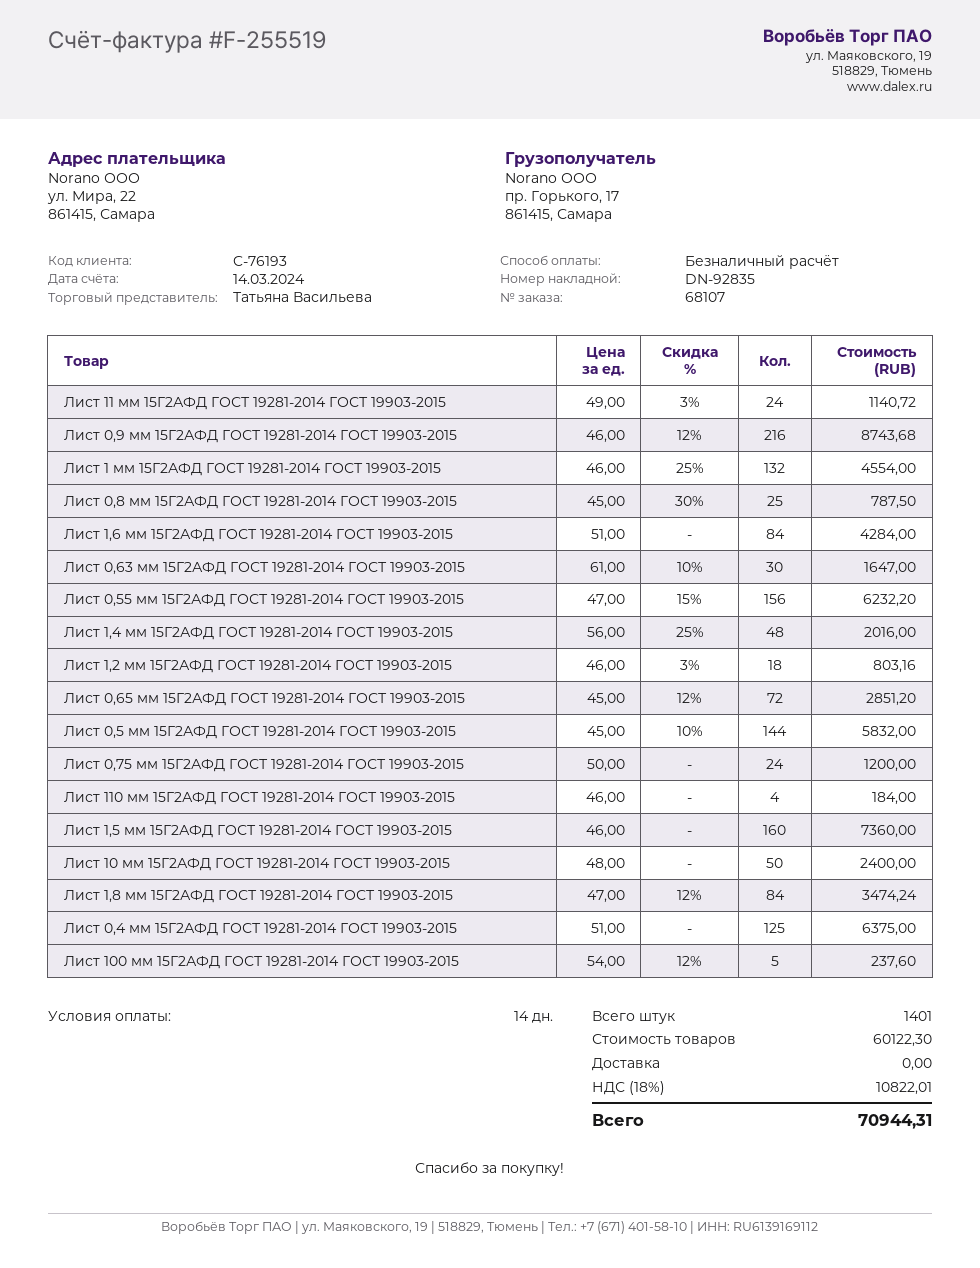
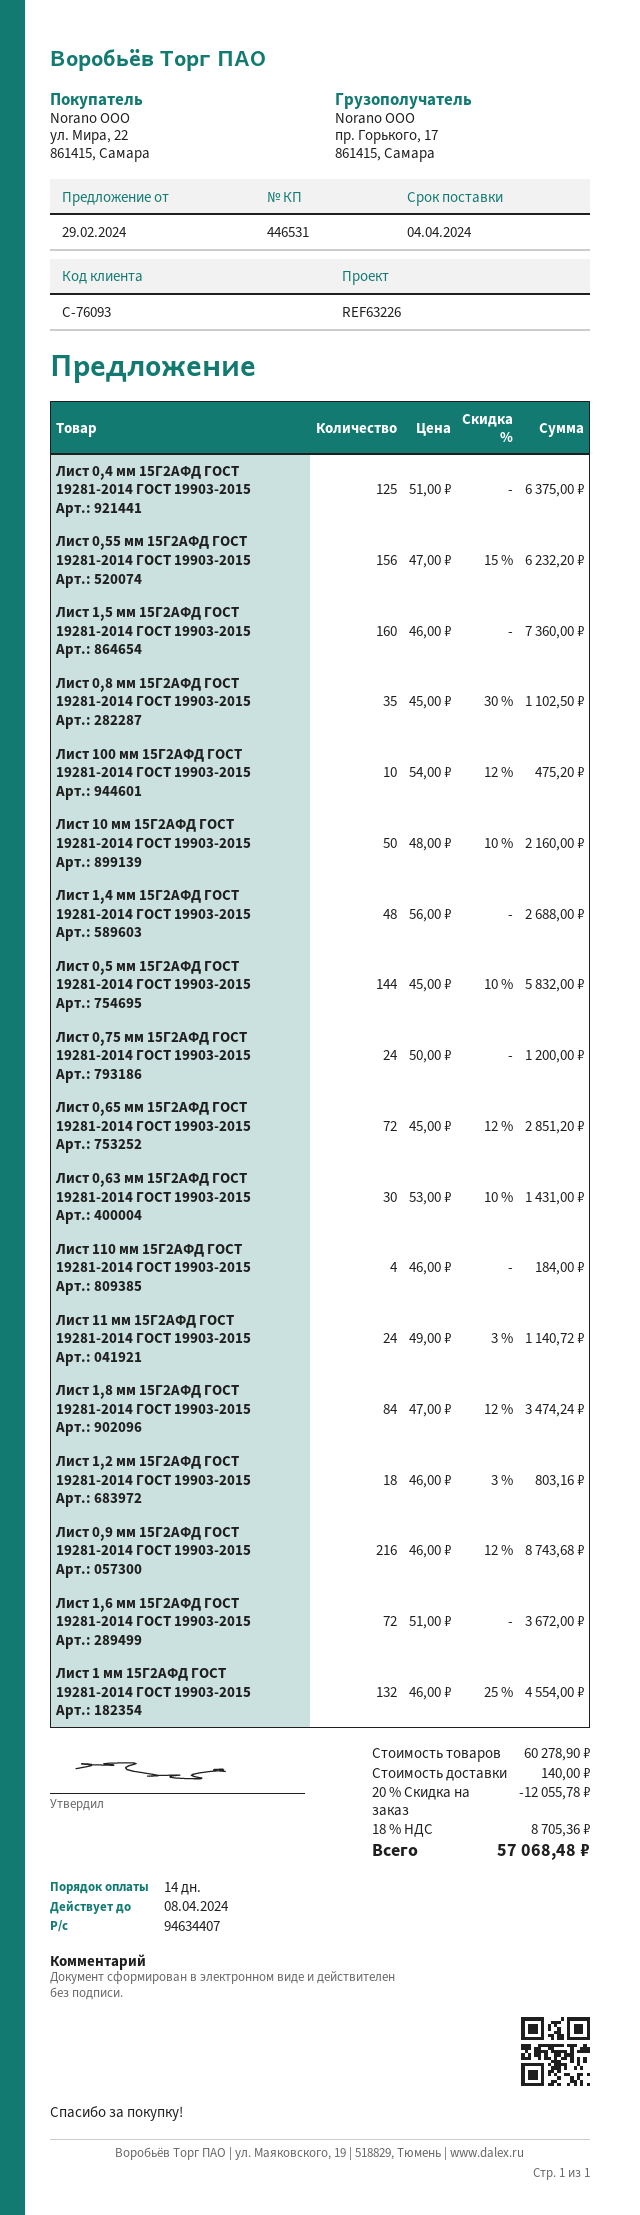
customer number: C-76193 -> C-76093
Лист 0,8 мм 15Г2АФД ГОСТ 19281-2014 ГОСТ 19903-2015: 25 x 45.00 - 30% = 787.50 -> 35 x 45.00 - 30% = 1102.50
Лист 1,6 мм 15Г2АФД ГОСТ 19281-2014 ГОСТ 19903-2015: 84 x 51.00 = 4284.00 -> 72 x 51.00 = 3672.00
Лист 0,63 мм 15Г2АФД ГОСТ 19281-2014 ГОСТ 19903-2015: 30 x 61.00 - 10% = 1647.00 -> 30 x 53.00 - 10% = 1431.00
Лист 1,4 мм 15Г2АФД ГОСТ 19281-2014 ГОСТ 19903-2015: 48 x 56.00 - 25% = 2016.00 -> 48 x 56.00 = 2688.00
Лист 10 мм 15Г2АФД ГОСТ 19281-2014 ГОСТ 19903-2015: 50 x 48.00 = 2400.00 -> 50 x 48.00 - 10% = 2160.00
Лист 100 мм 15Г2АФД ГОСТ 19281-2014 ГОСТ 19903-2015: 5 x 54.00 - 12% = 237.60 -> 10 x 54.00 - 12% = 475.20
subtotal: 60122.30 -> 60278.90
discount: none -> 20% = 12055.78
shipping: 0.00 -> 140.00
tax: 18% = 10822.01 -> 18% = 8705.36
total: 70944.31 -> 57068.48

